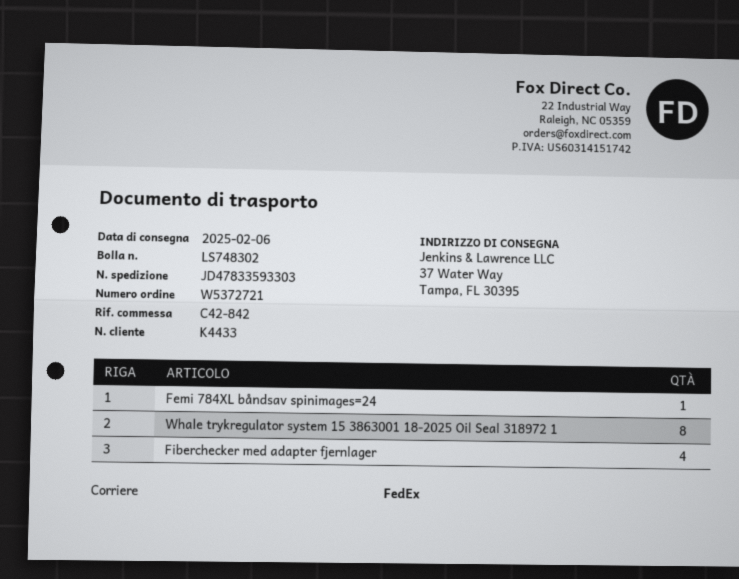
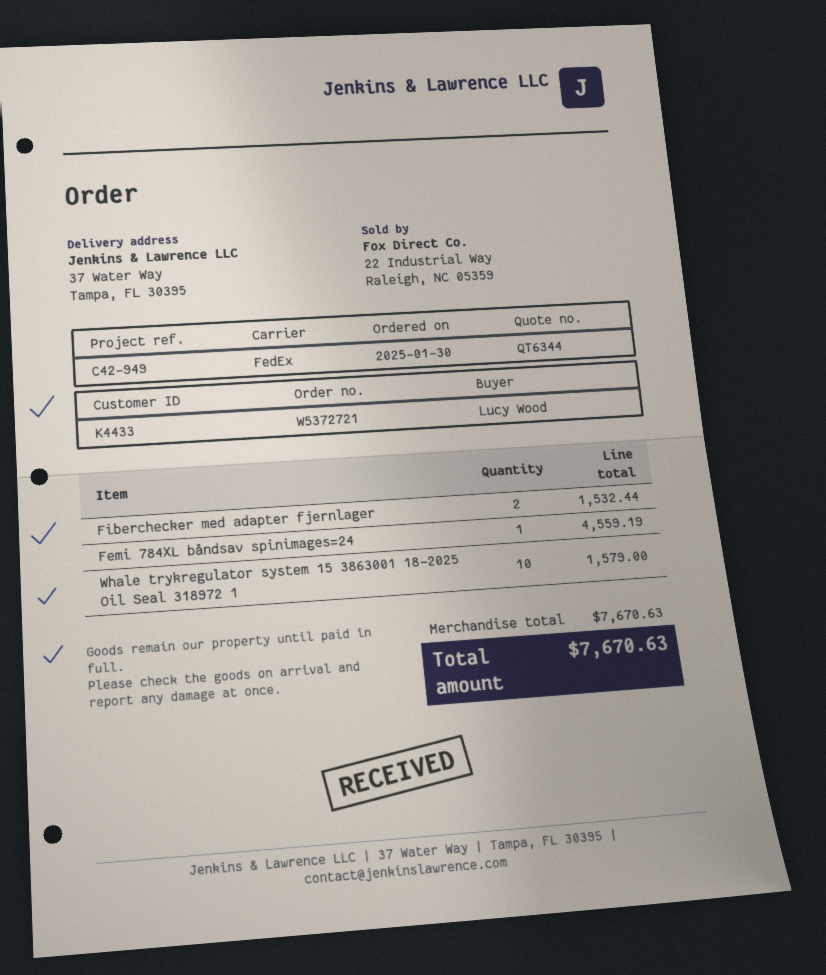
reference: C42-842 -> C42-949
Whale trykregulator system 15 3863001 18-2025 Oil Seal 318972 1: 8 -> 10
Fiberchecker med adapter fjernlager: 4 -> 2

